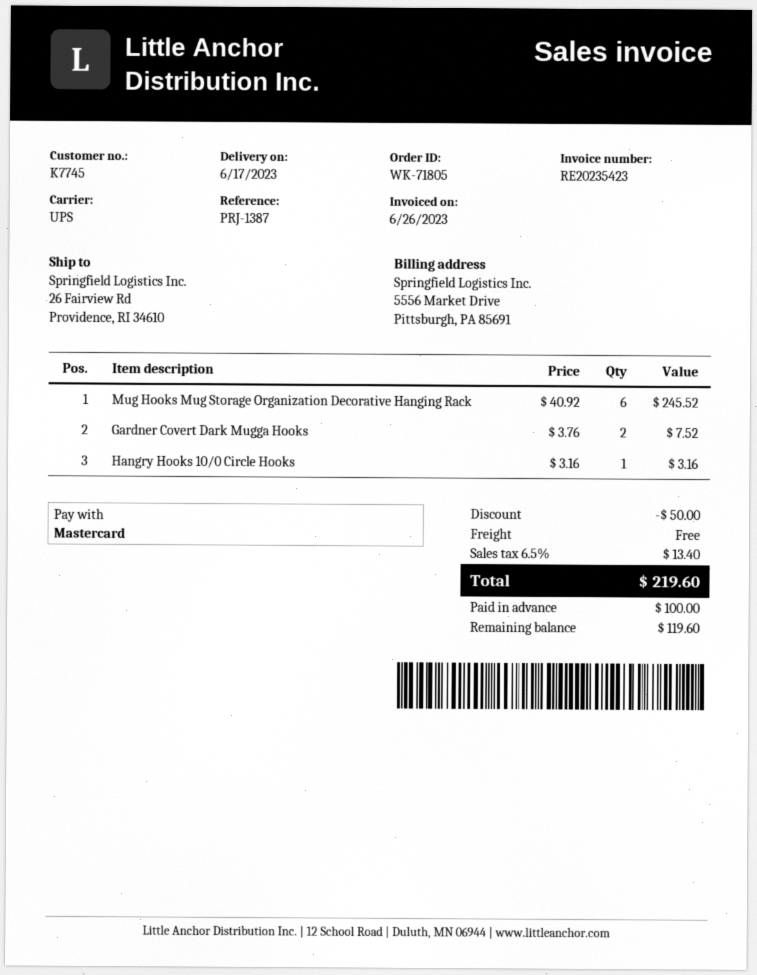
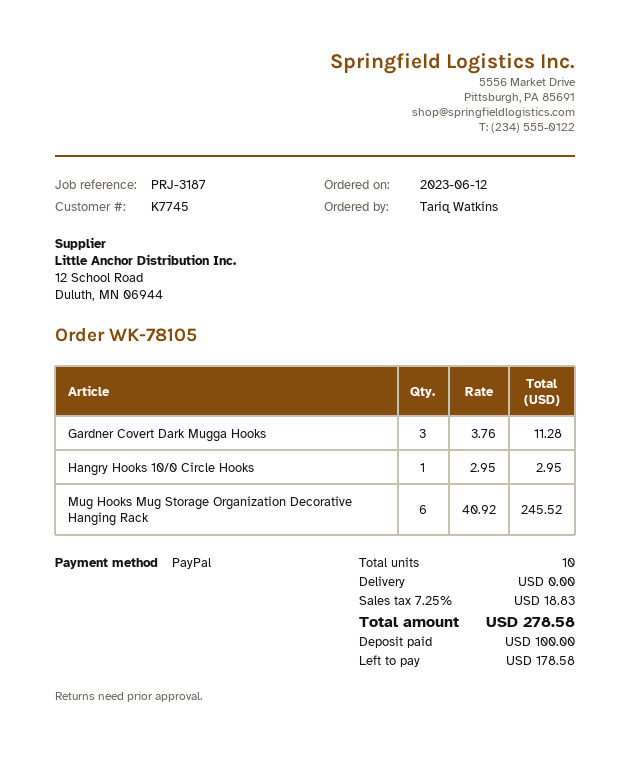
order number: WK-71805 -> WK-78105
reference: PRJ-1387 -> PRJ-3187
payment method: Mastercard -> PayPal
Gardner Covert Dark Mugga Hooks: 2 x 3.76 = 7.52 -> 3 x 3.76 = 11.28
Hangry Hooks 10/0 Circle Hooks: 1 x 3.16 = 3.16 -> 1 x 2.95 = 2.95
discount: 50.00 -> none
tax: 6.5% = 13.40 -> 7.25% = 18.83
total: 219.60 -> 278.58
balance: 119.60 -> 178.58

